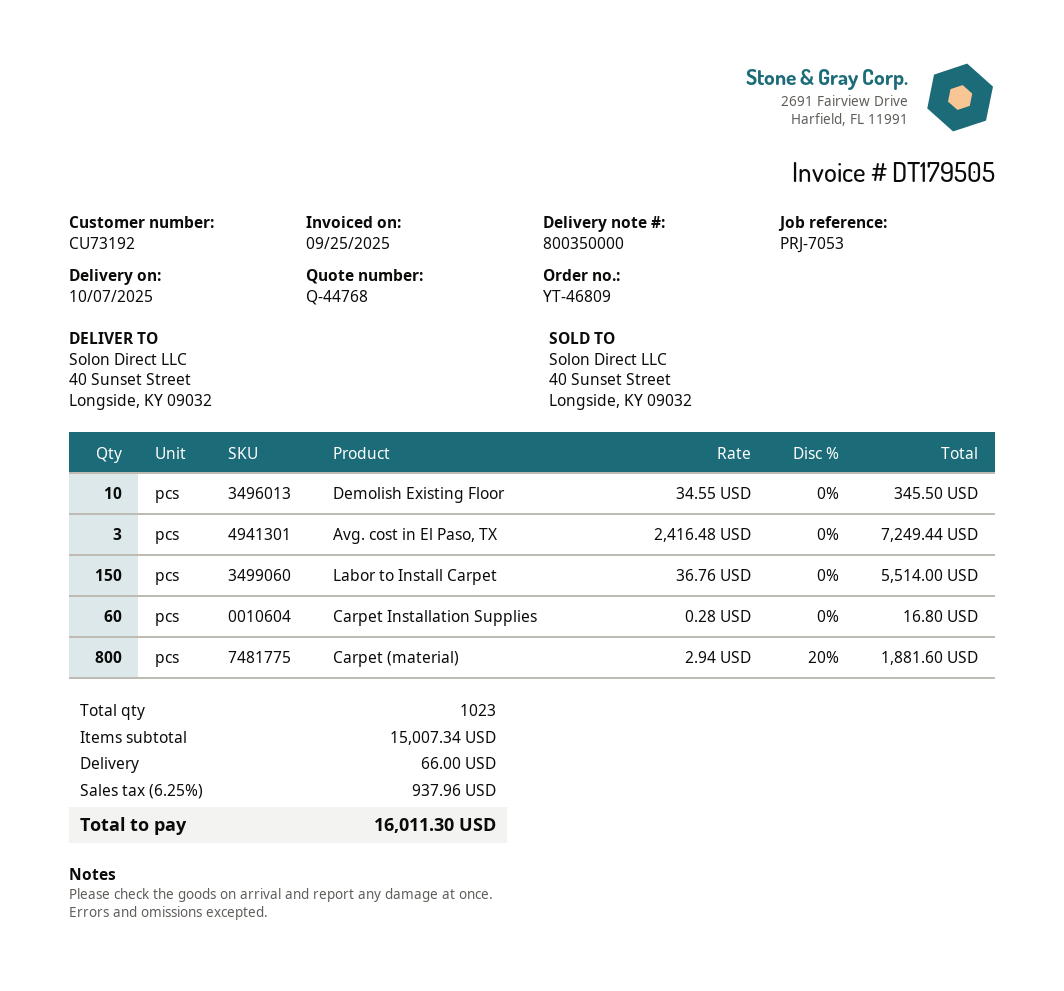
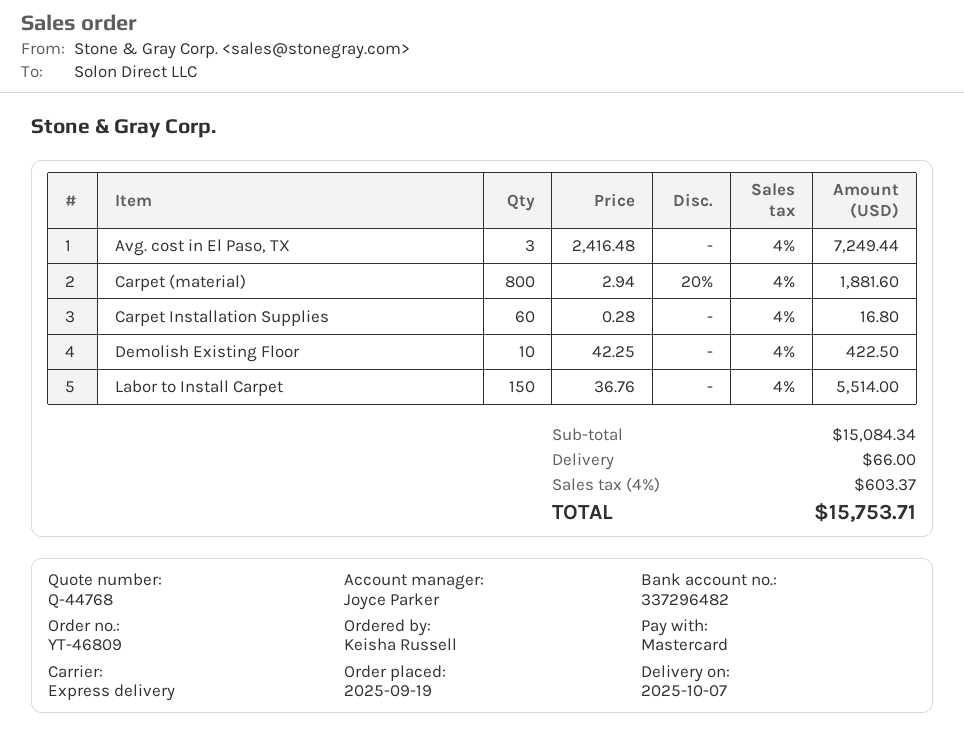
Demolish Existing Floor: 10 x 34.55 = 345.50 -> 10 x 42.25 = 422.50
subtotal: 15007.34 -> 15084.34
tax: 6.25% = 937.96 -> 4% = 603.37
total: 16011.30 -> 15753.71

